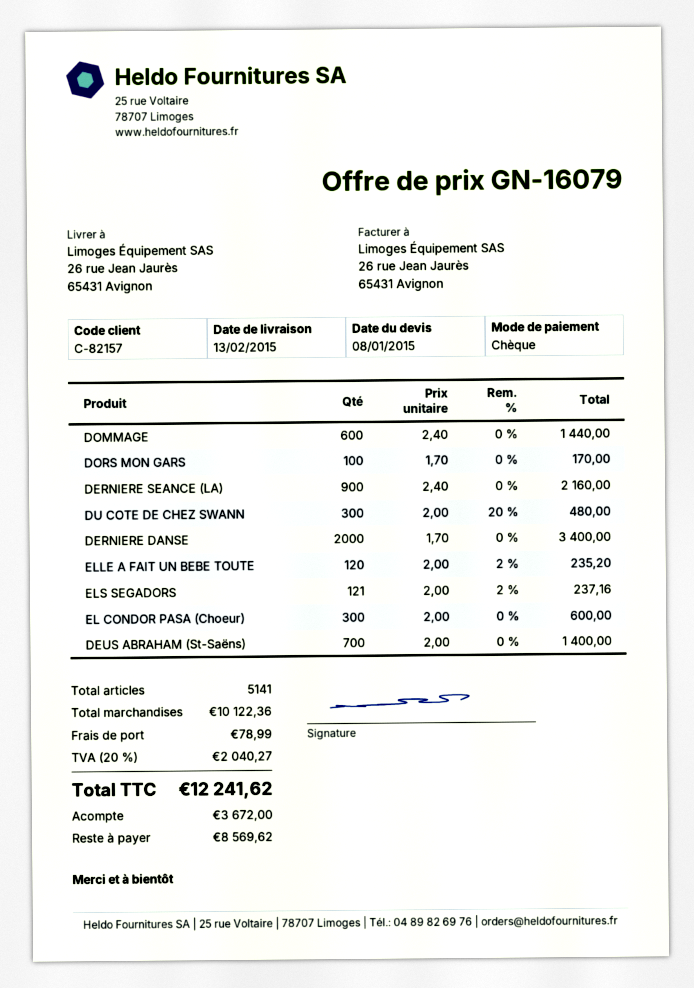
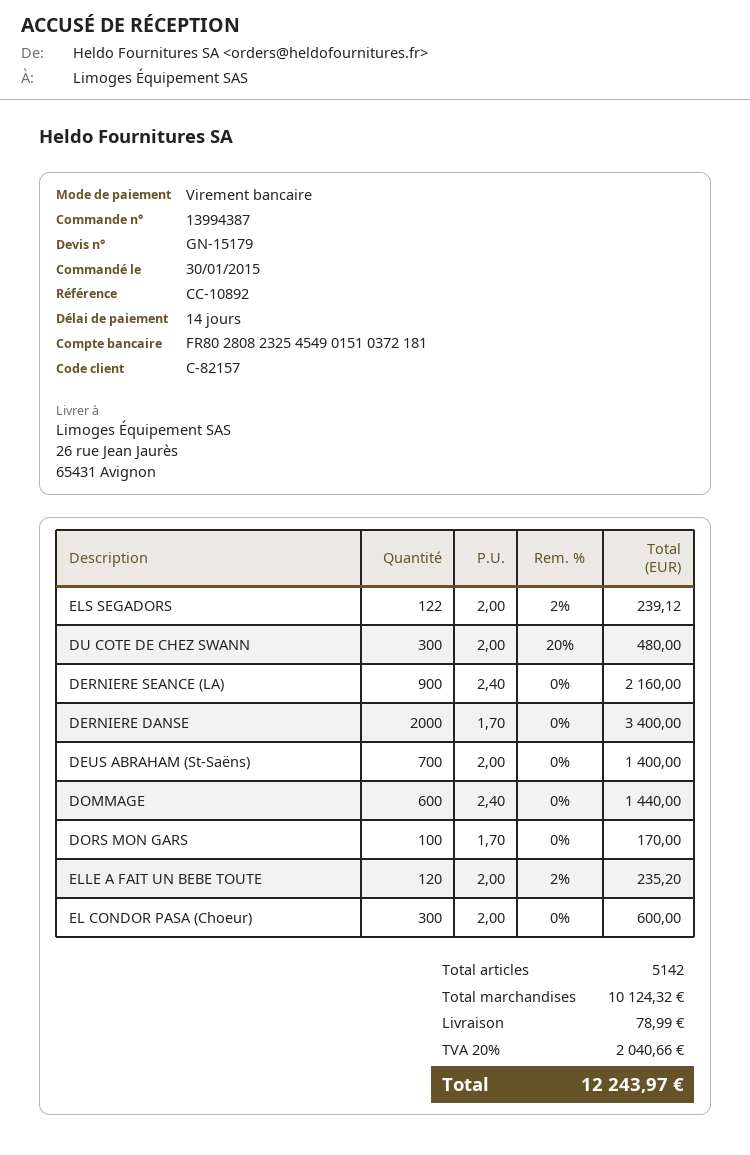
quote number: GN-16079 -> GN-15179
payment method: cheque -> bank transfer
ELS SEGADORS: 121 x 2.00 - 2% = 237.16 -> 122 x 2.00 - 2% = 239.12
total quantity: 5141 -> 5142
subtotal: 10122.36 -> 10124.32
tax: 20% = 2040.27 -> 20% = 2040.66
total: 12241.62 -> 12243.97

